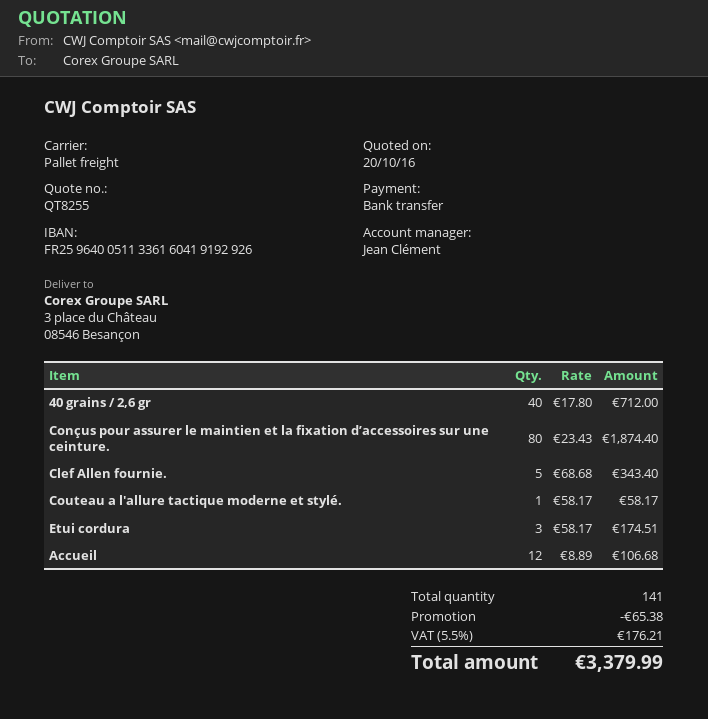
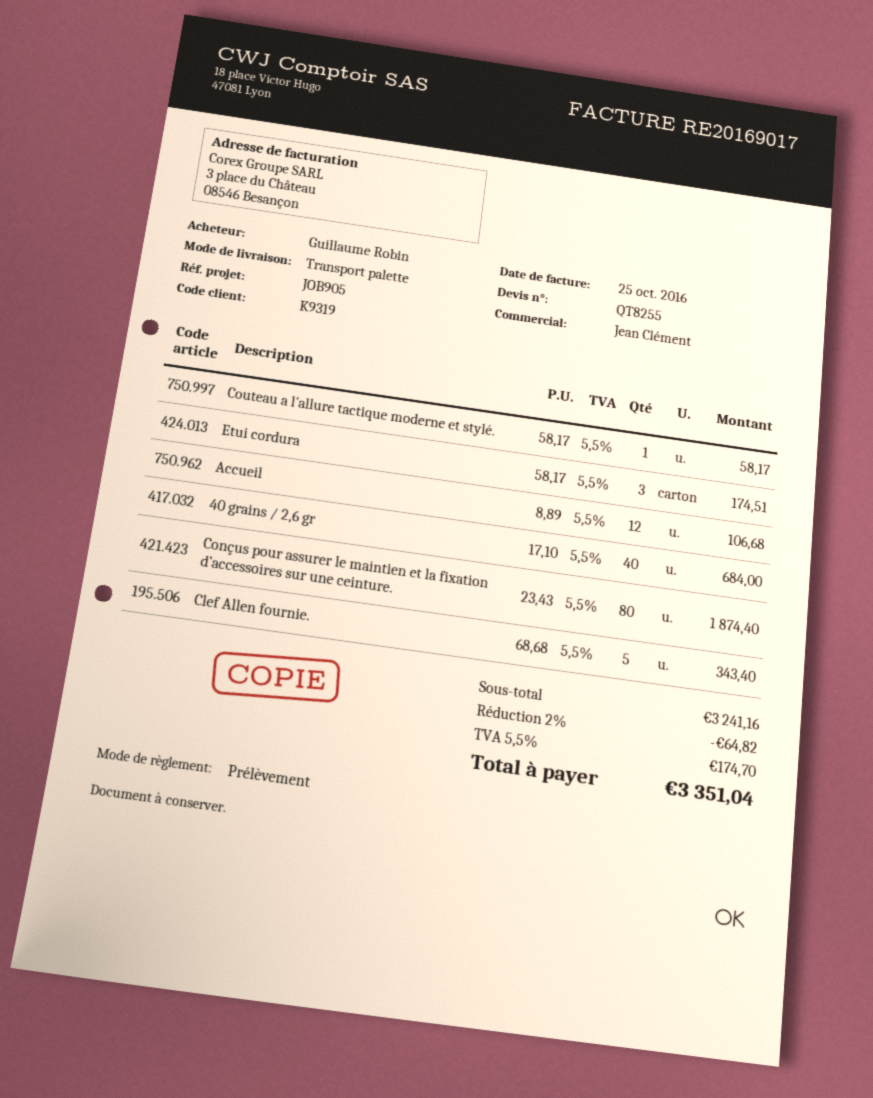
payment method: bank transfer -> direct debit
40 grains / 2,6 gr: 40 x 17.80 = 712.00 -> 40 x 17.10 = 684.00
discount: 65.38 -> 64.82
tax: 5.5% = 176.21 -> 5.5% = 174.70
total: 3379.99 -> 3351.04

